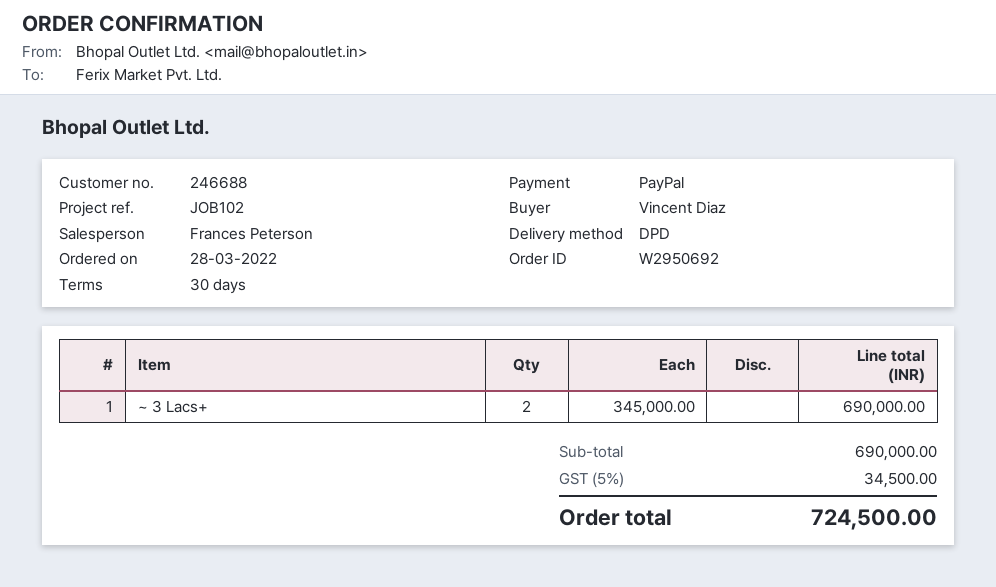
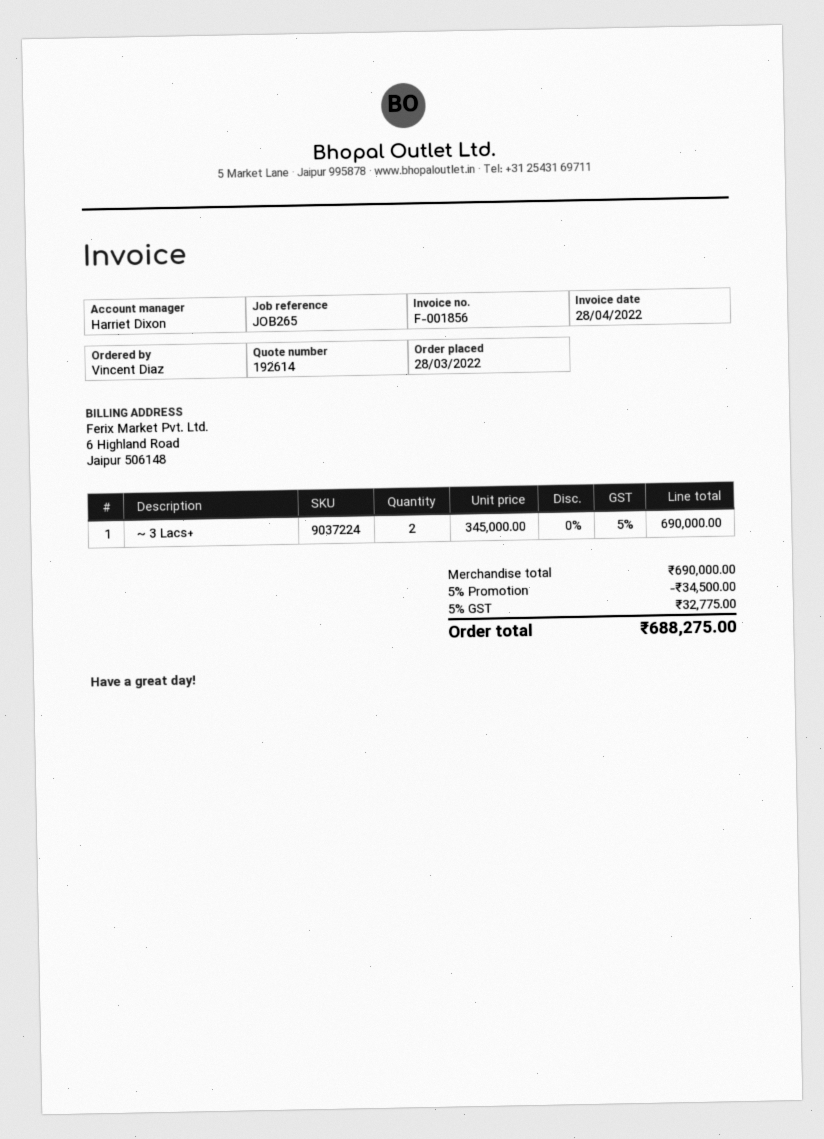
reference: JOB102 -> JOB265
sales rep: Frances Peterson -> Harriet Dixon
discount: none -> 5% = 34500.00
tax: 5% = 34500.00 -> 5% = 32775.00
total: 724500.00 -> 688275.00

